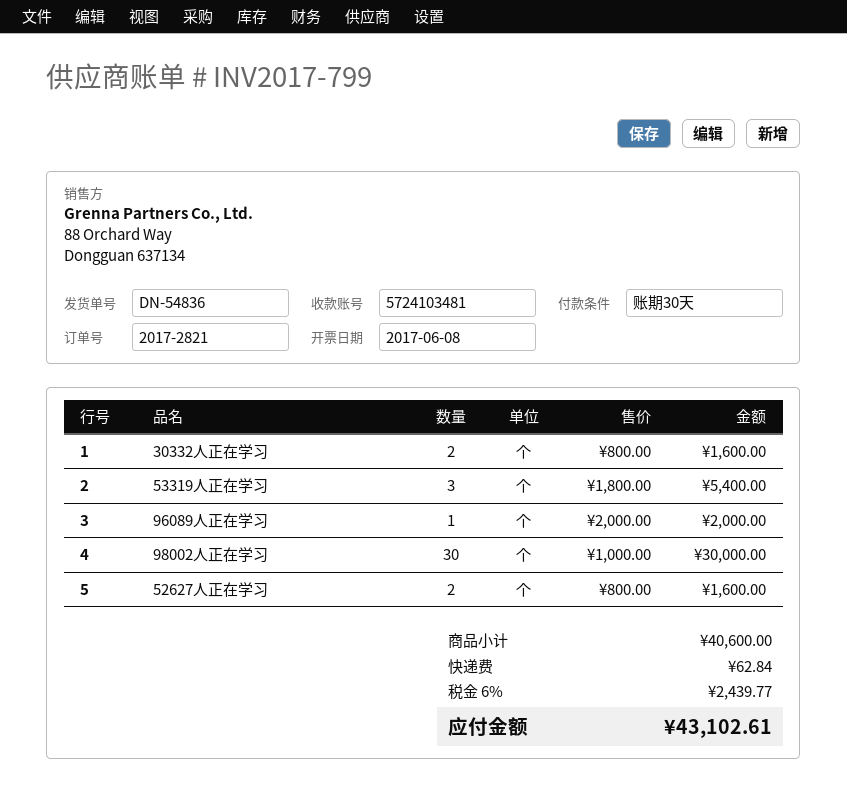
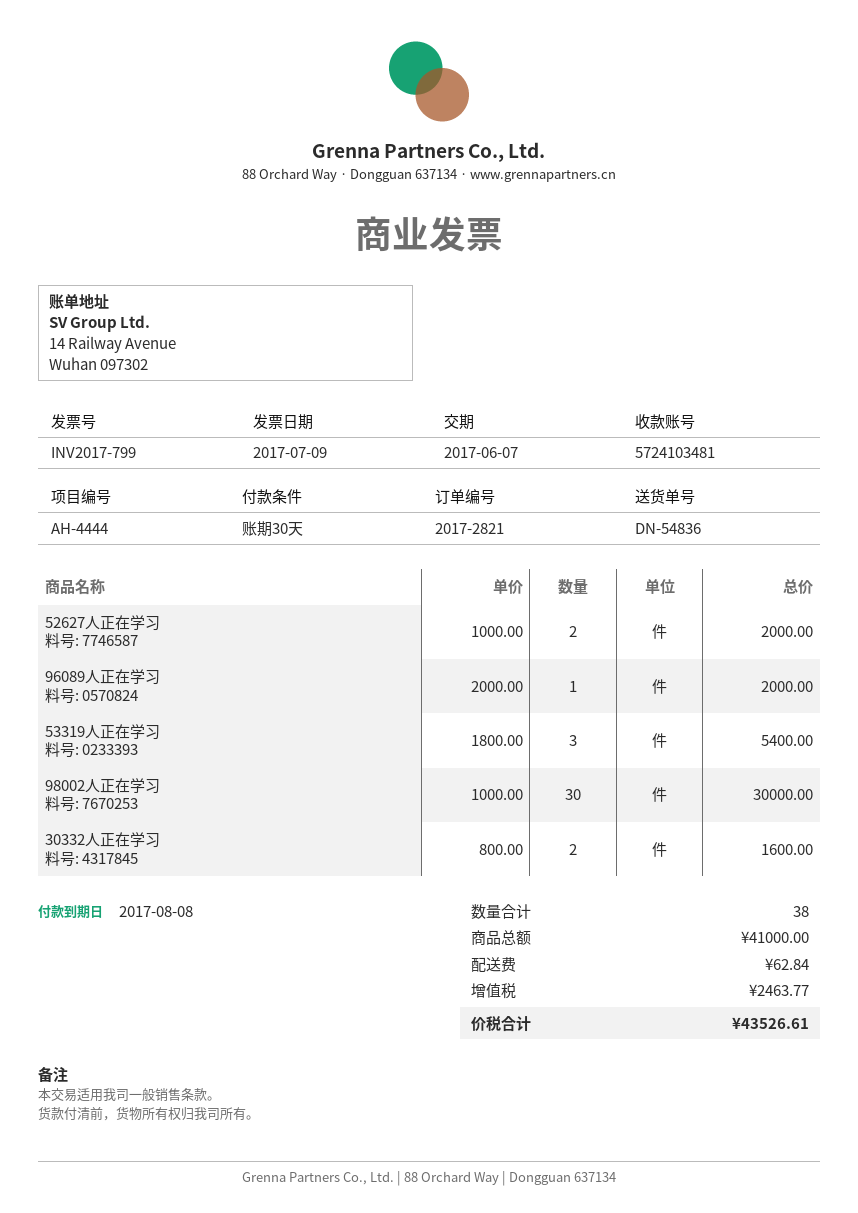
invoice date: 2017-06-08 -> 2017-07-09
52627人正在学习: 2 x 800.00 = 1600.00 -> 2 x 1000.00 = 2000.00
subtotal: 40600.00 -> 41000.00
tax: 2439.77 -> 2463.77
total: 43102.61 -> 43526.61

